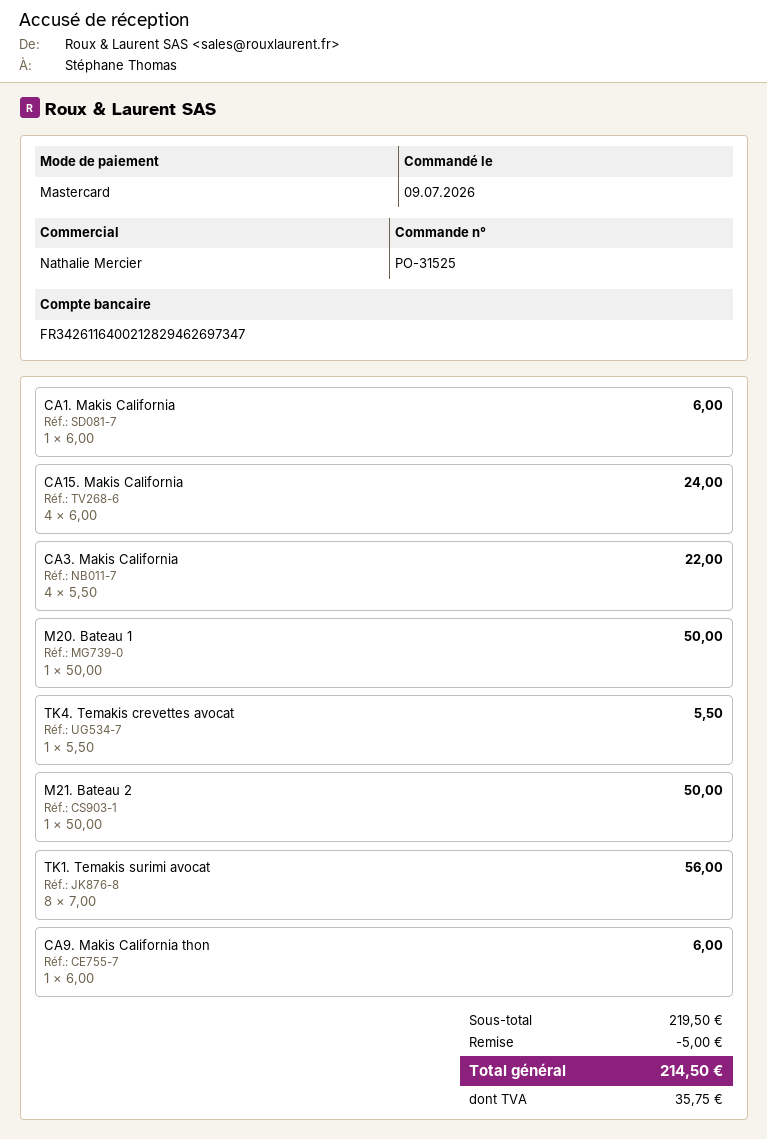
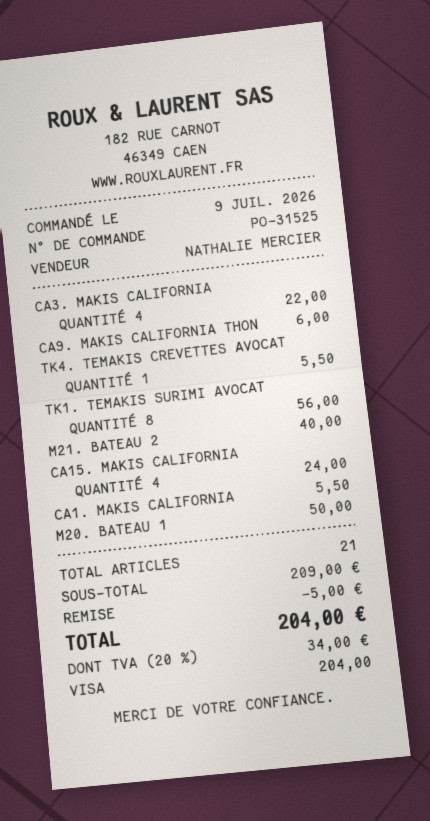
payment method: Mastercard -> Visa
CA1. Makis California: 1 for 6.00 -> 1 for 5.50
M21. Bateau 2: 1 for 50.00 -> 1 for 40.00
subtotal: 219.50 -> 209.00
tax: 35.75 -> 34.00
total: 214.50 -> 204.00

